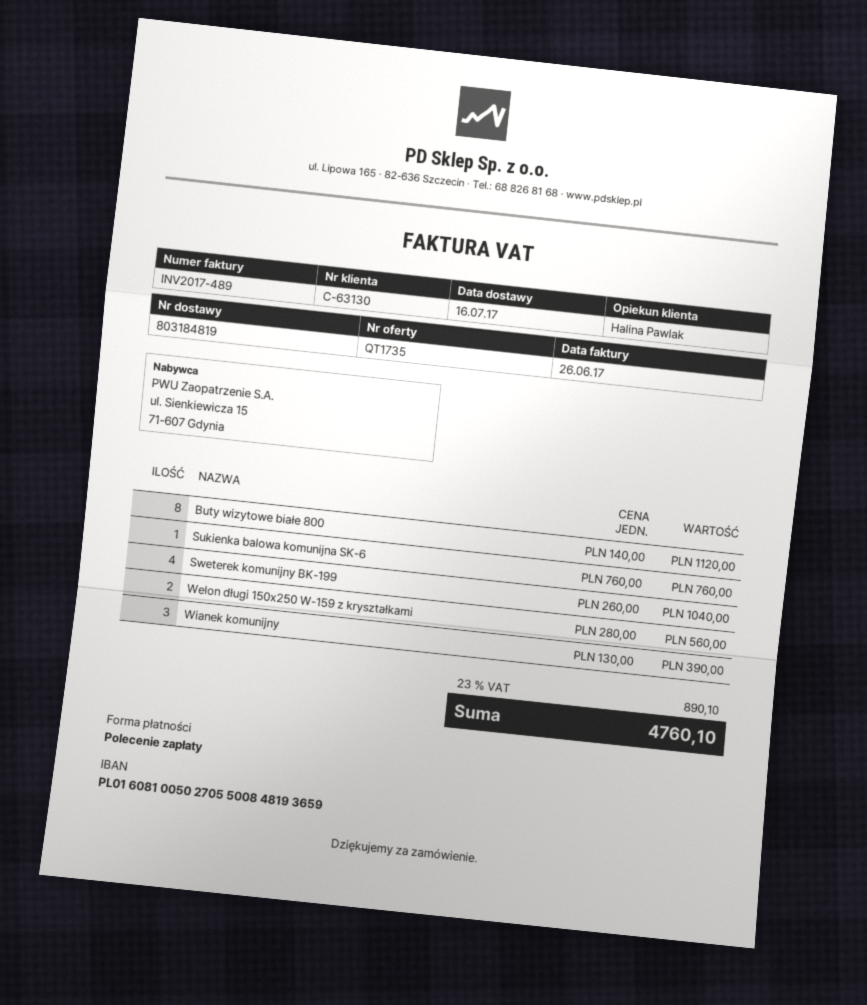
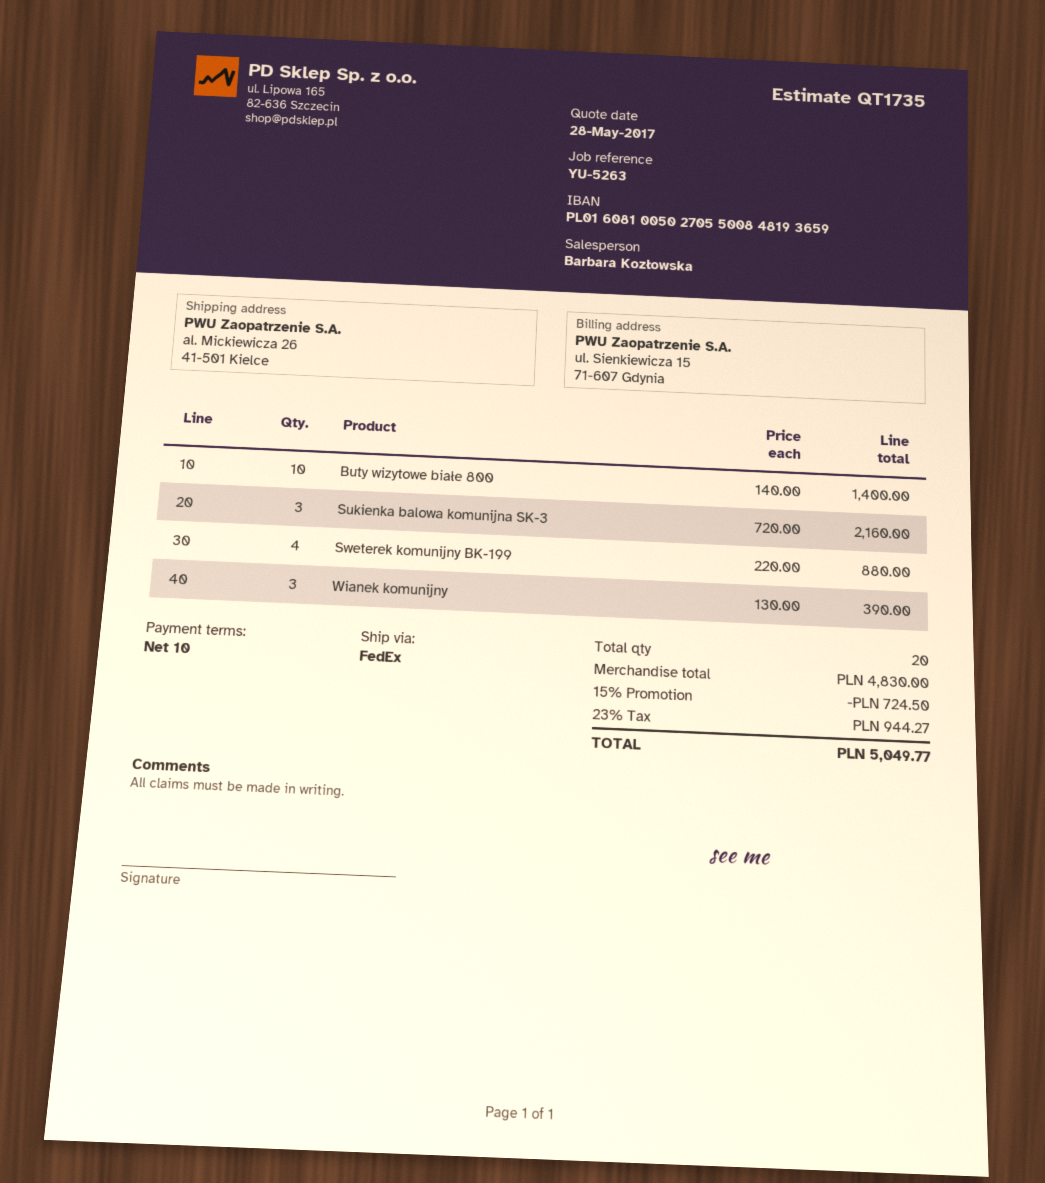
sales rep: Halina Pawlak -> Barbara Kozłowska
Buty wizytowe białe 800: 8 x 140.00 = 1120.00 -> 10 x 140.00 = 1400.00
Sukienka balowa komunijna SK-6: 1 x 760.00 = 760.00 -> none
Sweterek komunijny BK-199: 4 x 260.00 = 1040.00 -> 4 x 220.00 = 880.00
Welon długi 150x250 W-159 z kryształkami: 2 x 280.00 = 560.00 -> none
Sukienka balowa komunijna SK-3: none -> 3 x 720.00 = 2160.00
discount: none -> 15% = 724.50
tax: 23% = 890.10 -> 23% = 944.27
total: 4760.10 -> 5049.77

